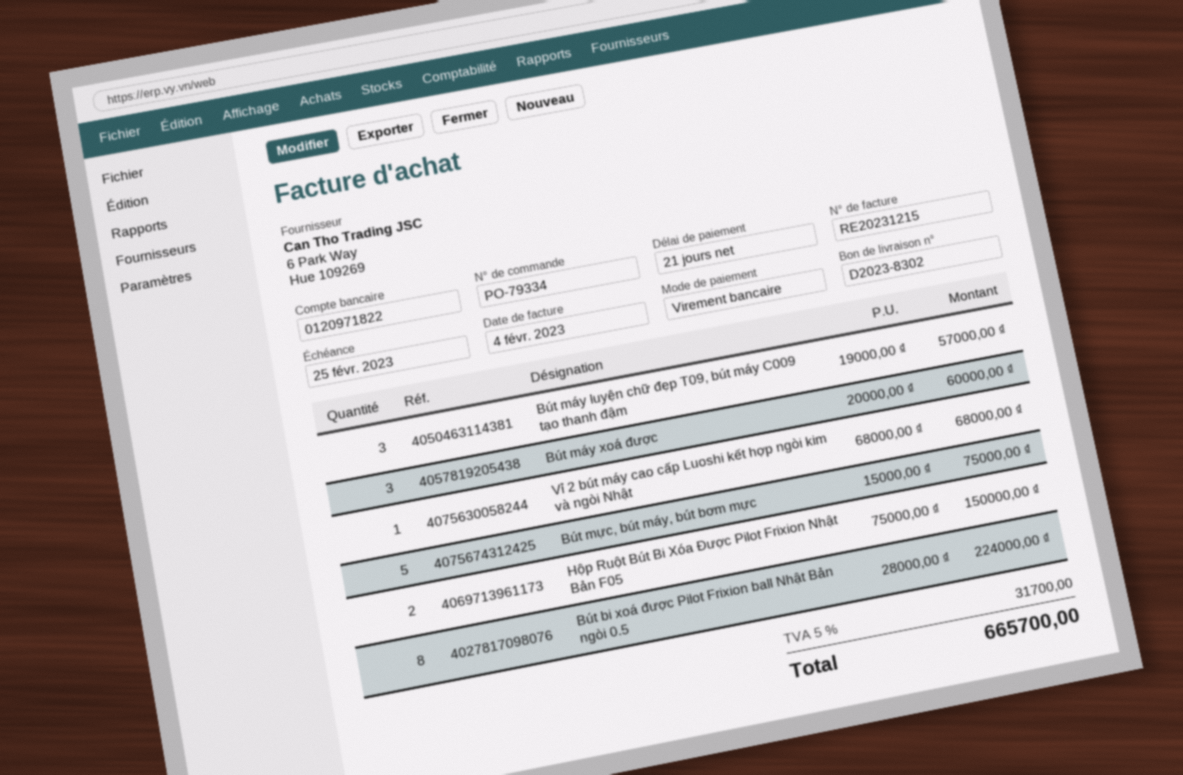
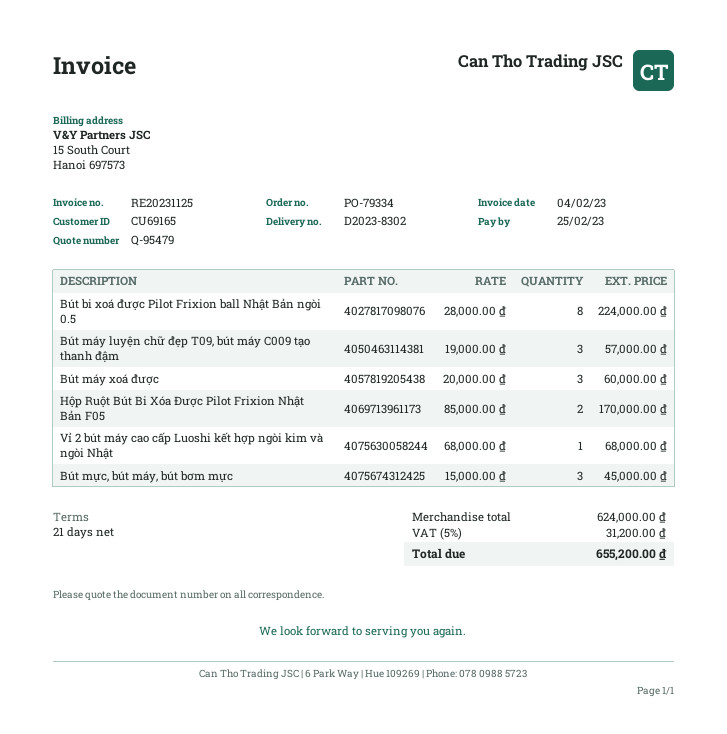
invoice number: RE20231215 -> RE20231125
Bút mực, bút máy, bút bơm mực: 5 x 15000.00 = 75000.00 -> 3 x 15000.00 = 45000.00
Hộp Ruột Bút Bi Xóa Được Pilot Frixion Nhật Bản F05: 2 x 75000.00 = 150000.00 -> 2 x 85000.00 = 170000.00
tax: 5% = 31700.00 -> 5% = 31200.00
total: 665700.00 -> 655200.00

